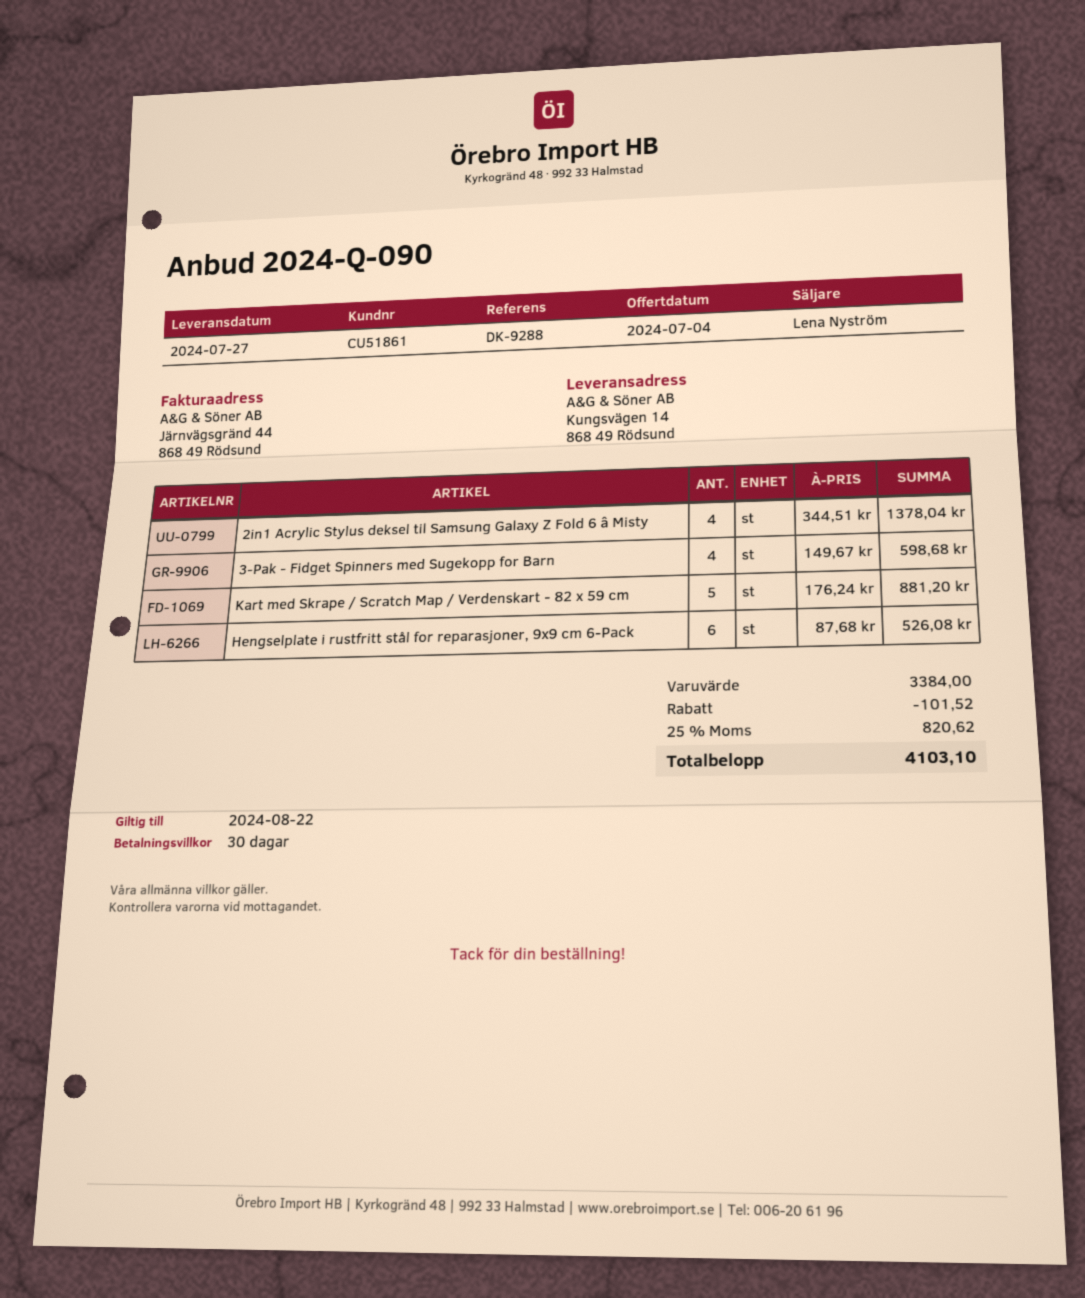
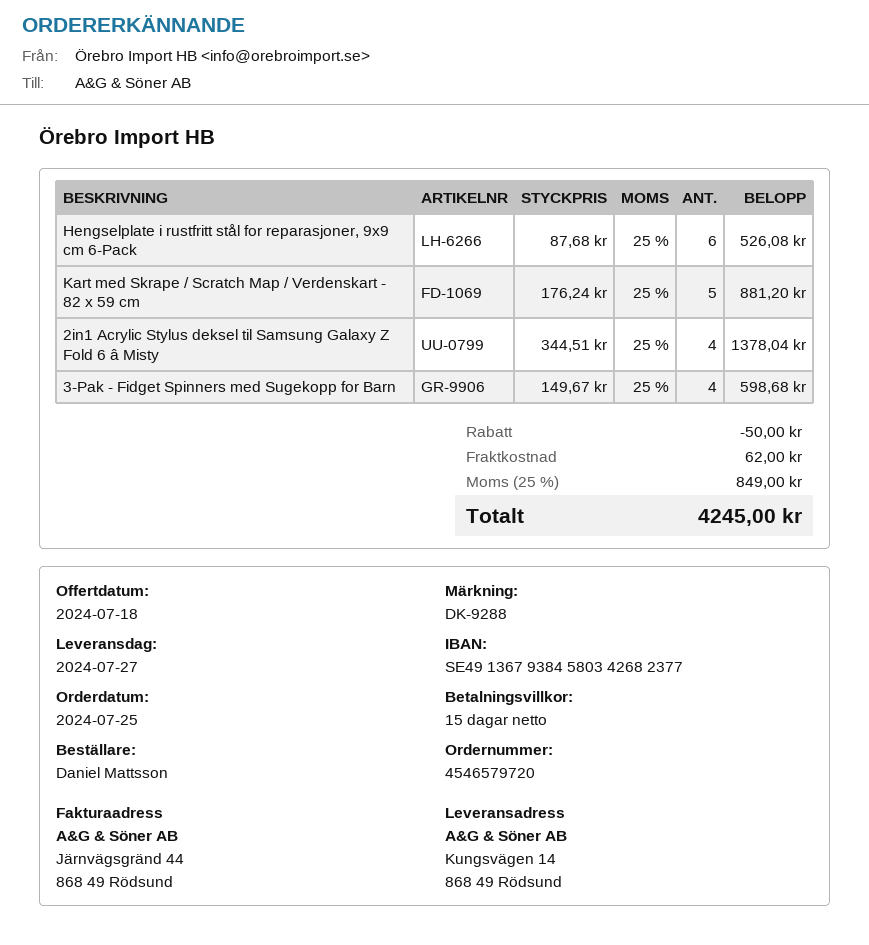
quote date: 2024-07-04 -> 2024-07-18
payment terms: 30 days -> 15 days
discount: 101.52 -> 50.00
shipping: none -> 62.00
tax: 25% = 820.62 -> 25% = 849.00
total: 4103.10 -> 4245.00

